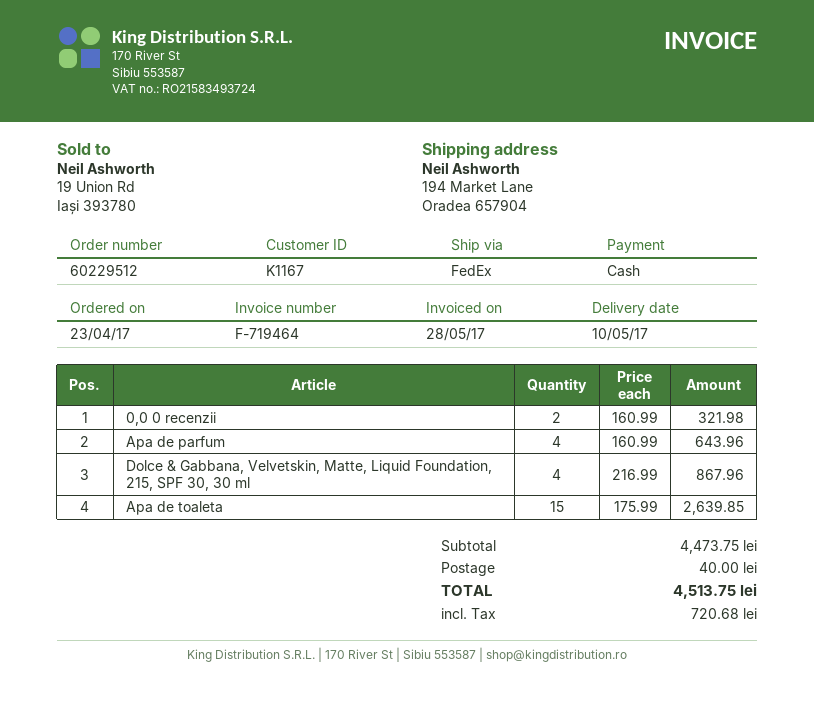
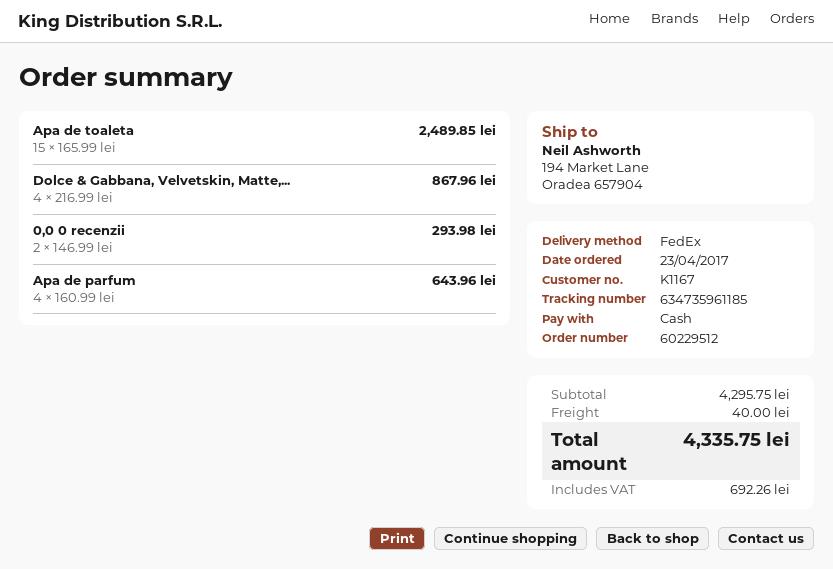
0,0 0 recenzii: 2 x 160.99 = 321.98 -> 2 x 146.99 = 293.98
Apa de toaleta: 15 x 175.99 = 2639.85 -> 15 x 165.99 = 2489.85
subtotal: 4473.75 -> 4295.75
tax: 720.68 -> 692.26
total: 4513.75 -> 4335.75

